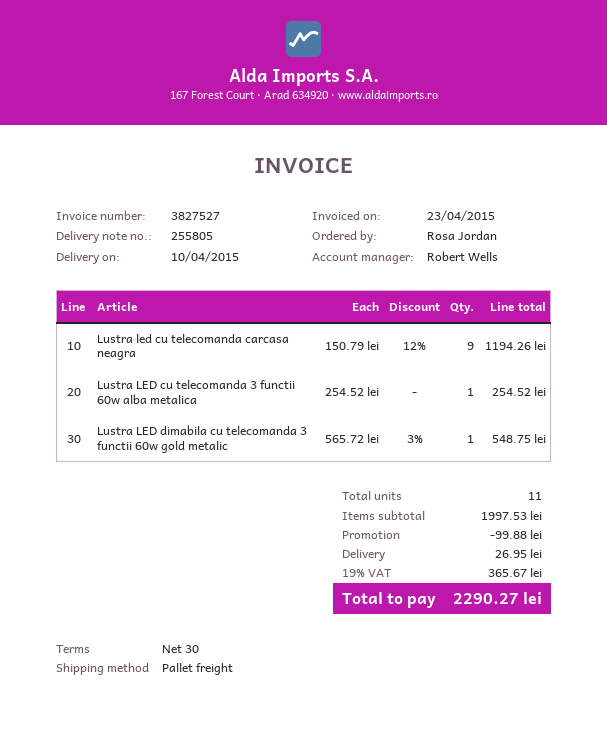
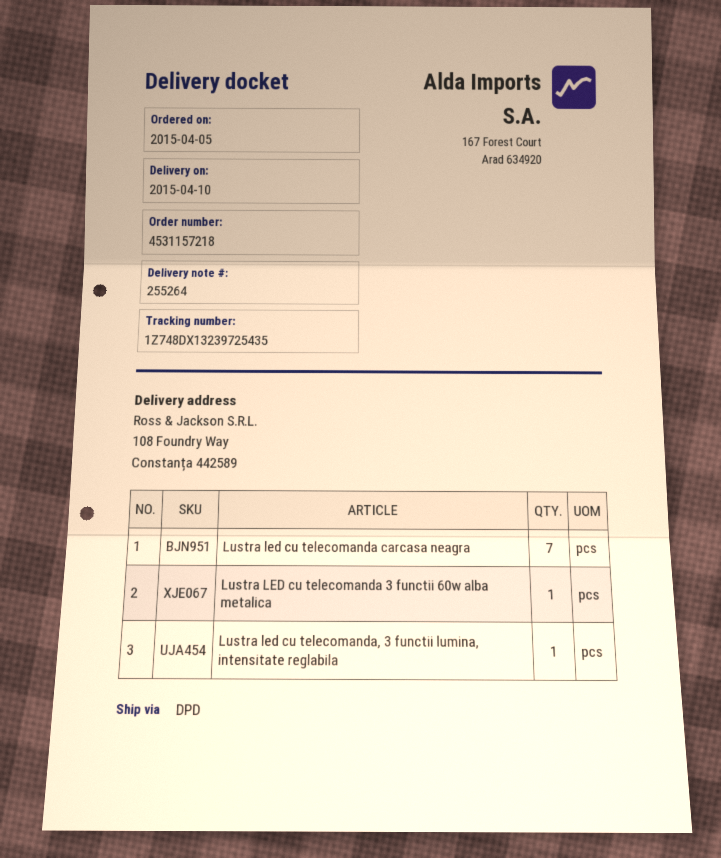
delivery note number: 255805 -> 255264
shipping method: pallet freight -> DPD
Lustra led cu telecomanda carcasa neagra: 9 -> 7
Lustra LED dimabila cu telecomanda 3 functii 60w gold metalic: 1 -> none
Lustra led cu telecomanda, 3 functii lumina, intensitate reglabila: none -> 1

